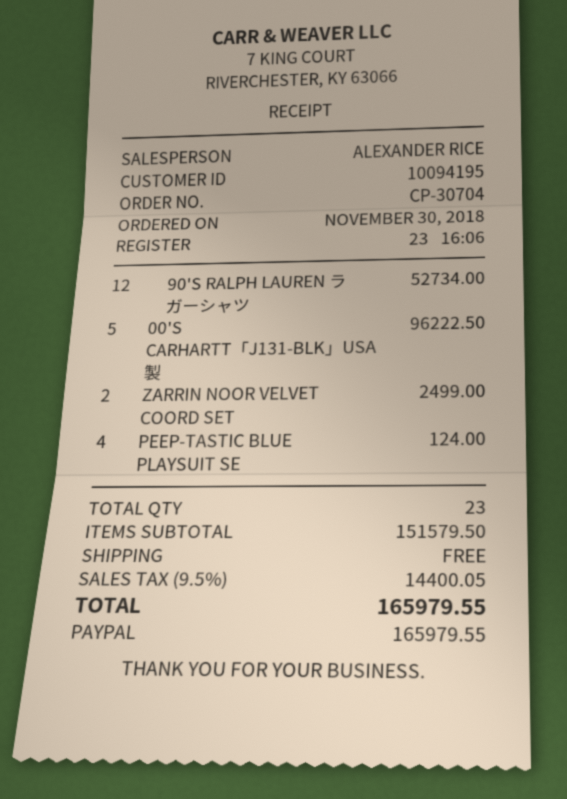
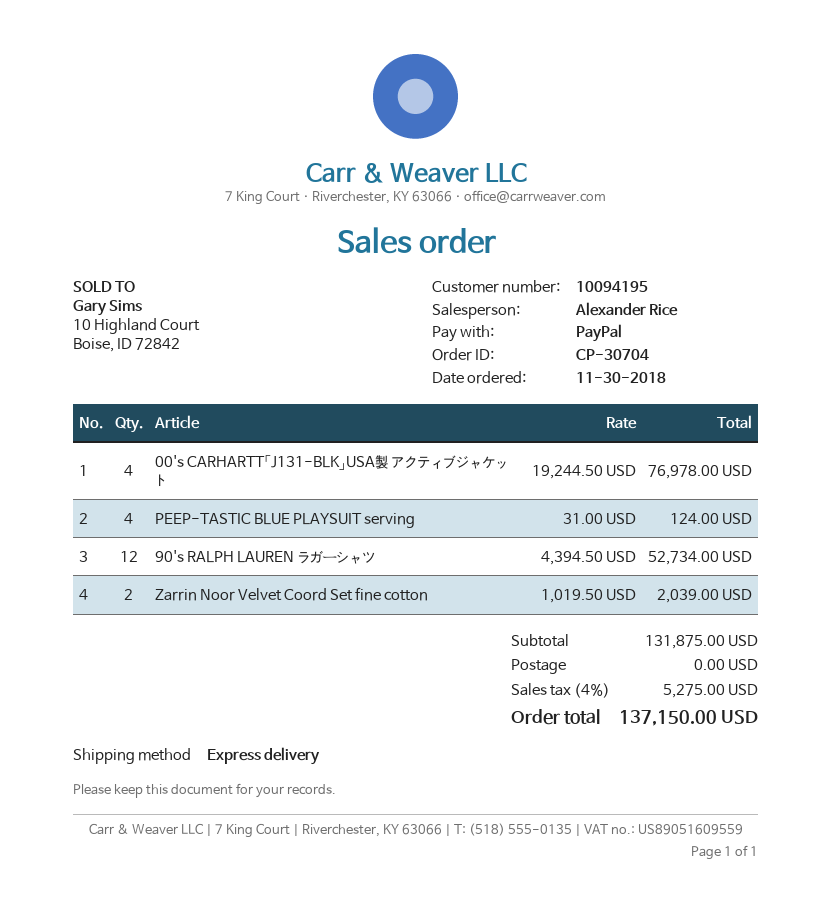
00'S CARHARTT「J131-BLK」USA製: 5 for 96222.50 -> 4 for 76978.00
ZARRIN NOOR VELVET COORD SET: 2 for 2499.00 -> 2 for 2039.00
subtotal: 151579.50 -> 131875.00
tax: 9.5% = 14400.05 -> 4% = 5275.00
total: 165979.55 -> 137150.00

